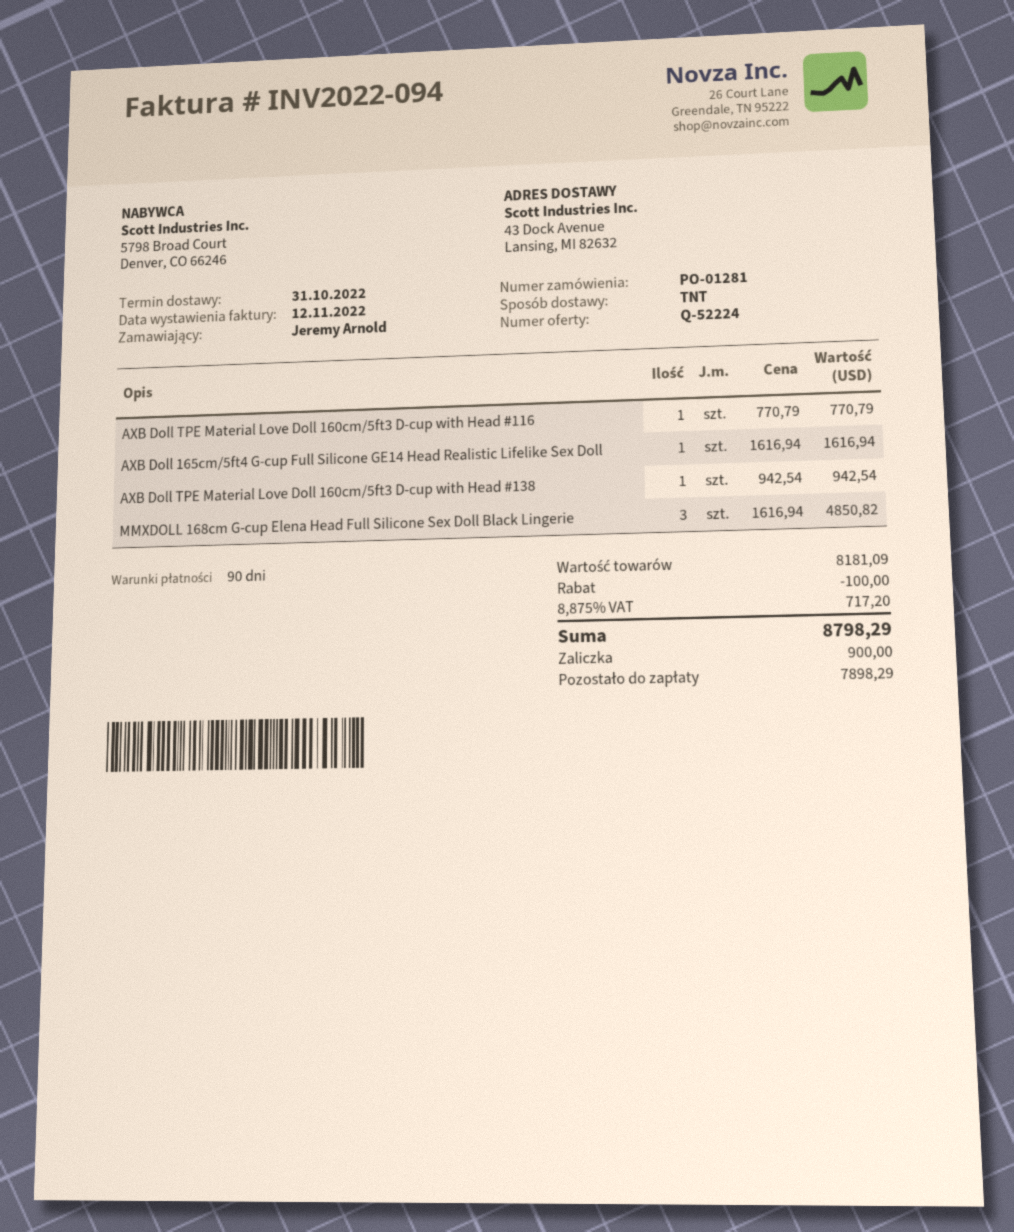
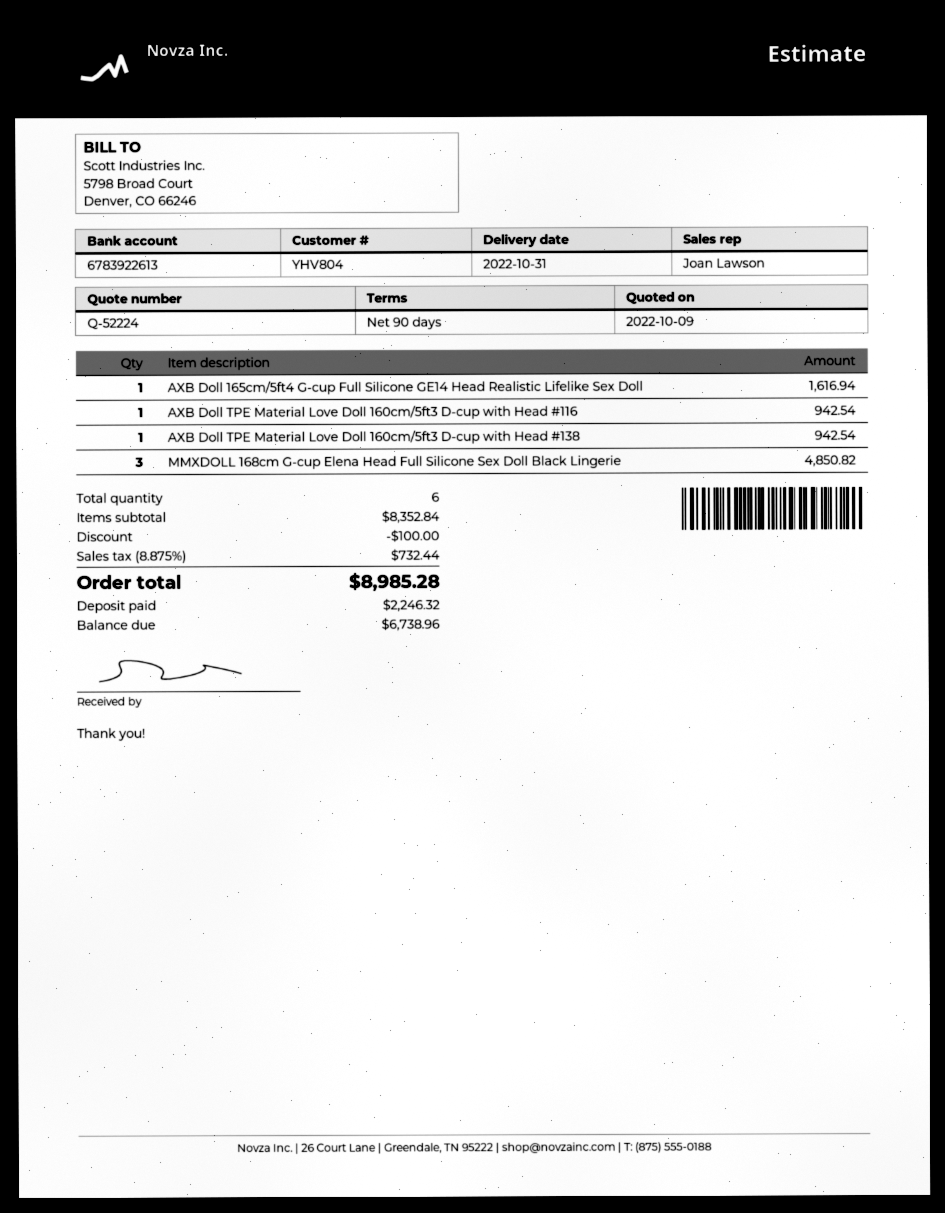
AXB Doll TPE Material Love Doll 160cm/5ft3 D-cup with Head #116: 1 for 770.79 -> 1 for 942.54
subtotal: 8181.09 -> 8352.84
tax: 8.875% = 717.20 -> 8.875% = 732.44
total: 8798.29 -> 8985.28
deposit: 900.00 -> 2246.32
balance: 7898.29 -> 6738.96

